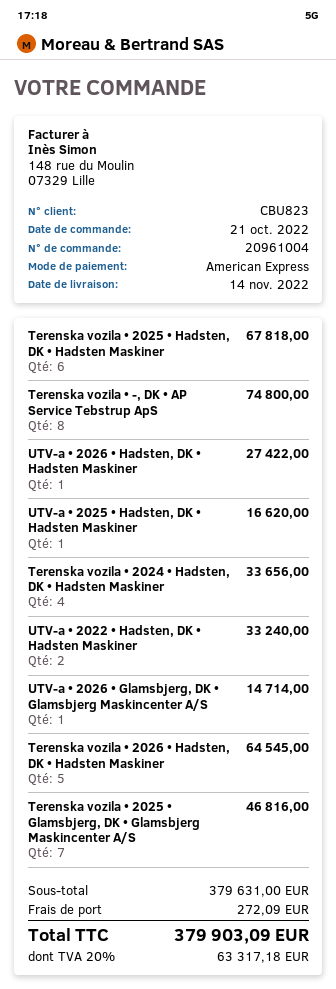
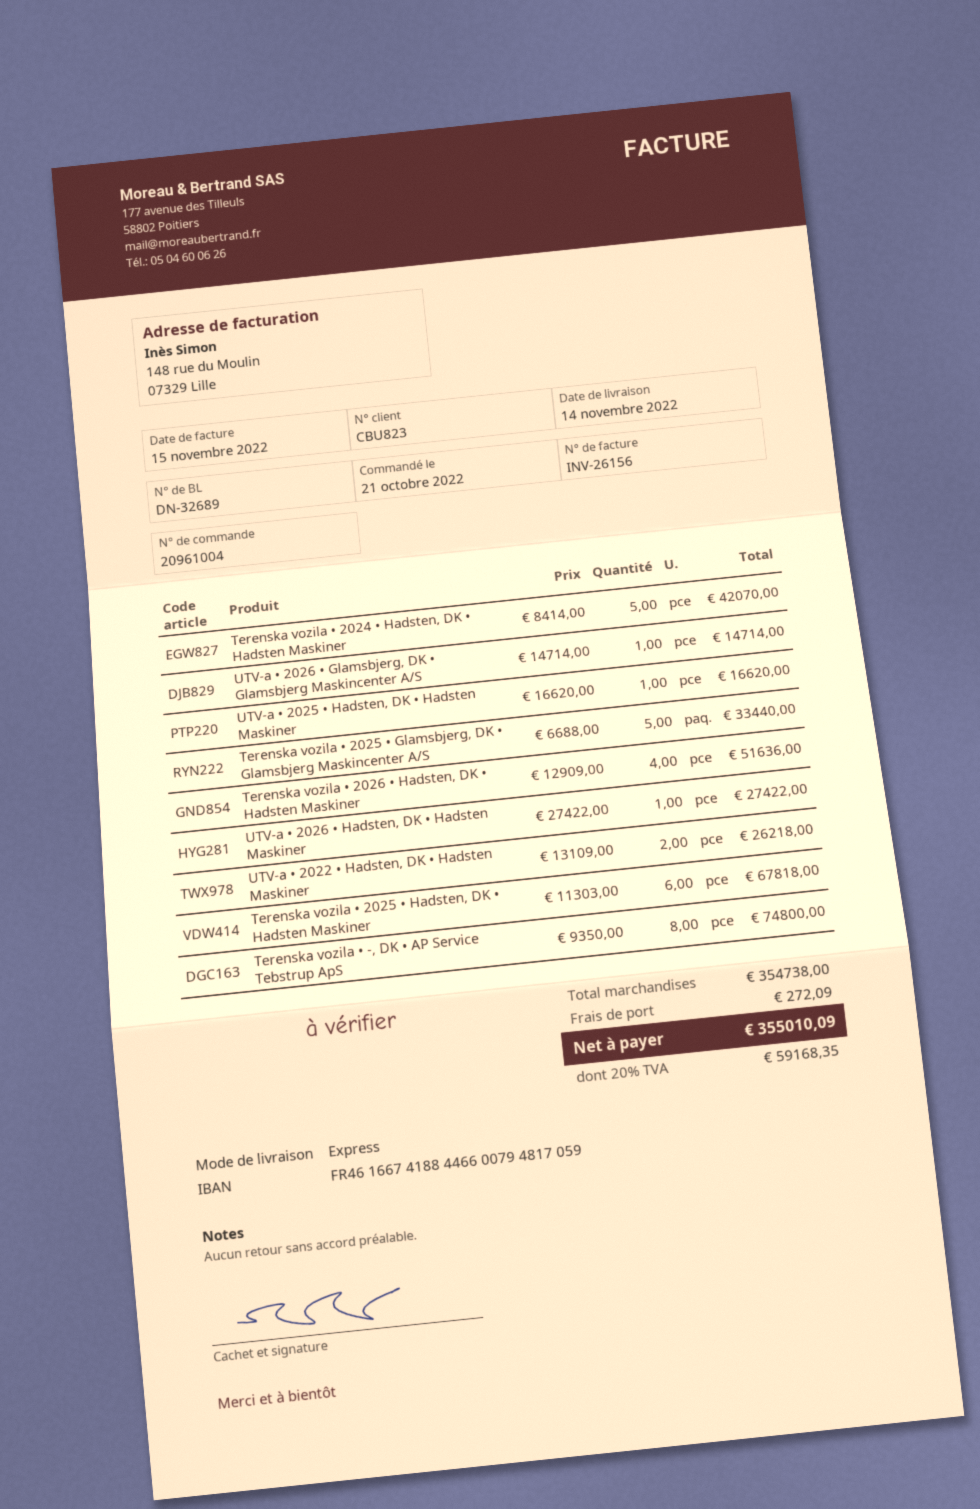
Terenska vozila • 2024 • Hadsten, DK • Hadsten Maskiner: 4 for 33656.00 -> 5 for 42070.00
UTV-a • 2022 • Hadsten, DK • Hadsten Maskiner: 2 for 33240.00 -> 2 for 26218.00
Terenska vozila • 2026 • Hadsten, DK • Hadsten Maskiner: 5 for 64545.00 -> 4 for 51636.00
Terenska vozila • 2025 • Glamsbjerg, DK • Glamsbjerg Maskincenter A/S: 7 for 46816.00 -> 5 for 33440.00
subtotal: 379631.00 -> 354738.00
tax: 20% = 63317.18 -> 20% = 59168.35
total: 379903.09 -> 355010.09

